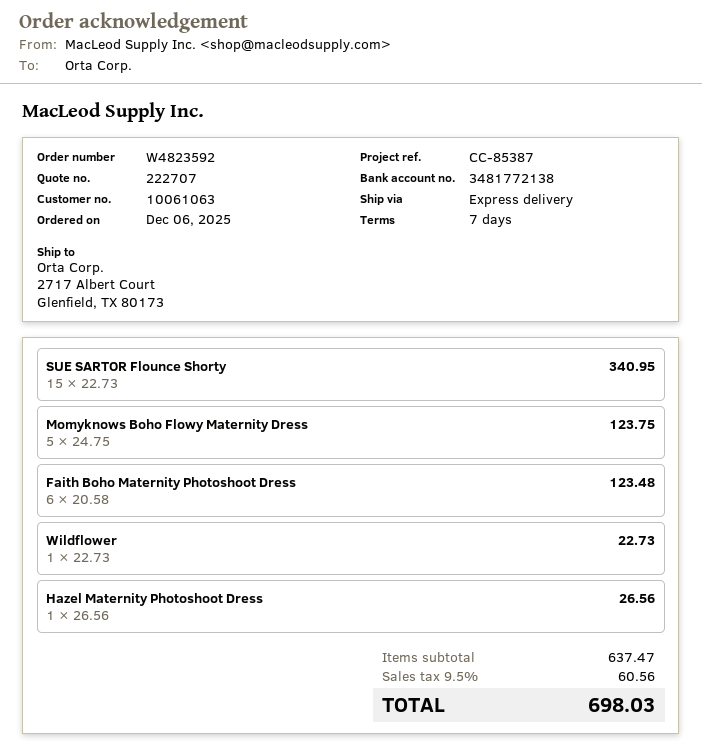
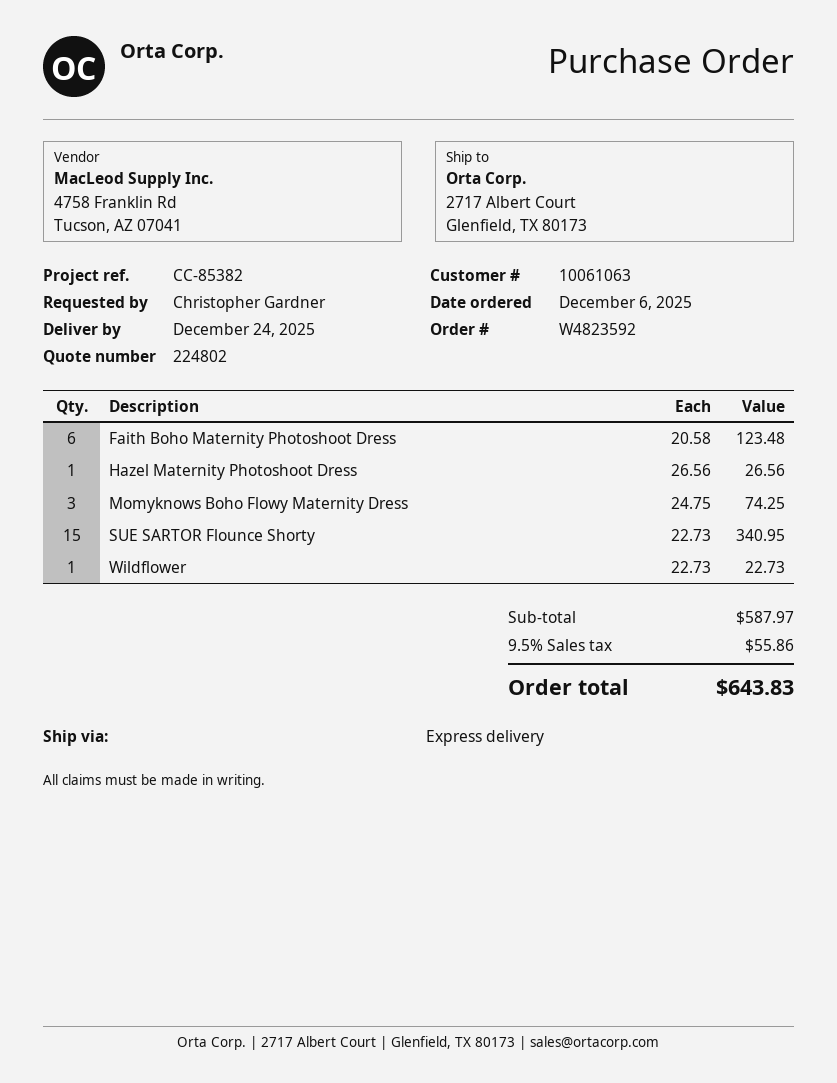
quote number: 222707 -> 224802
reference: CC-85387 -> CC-85382
Momyknows Boho Flowy Maternity Dress: 5 x 24.75 = 123.75 -> 3 x 24.75 = 74.25
subtotal: 637.47 -> 587.97
tax: 9.5% = 60.56 -> 9.5% = 55.86
total: 698.03 -> 643.83

